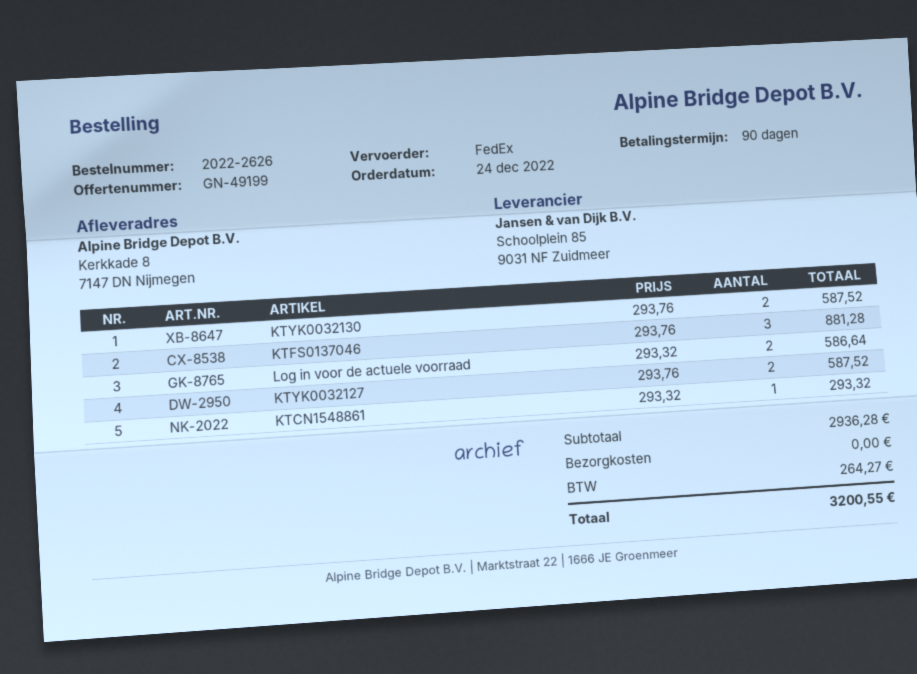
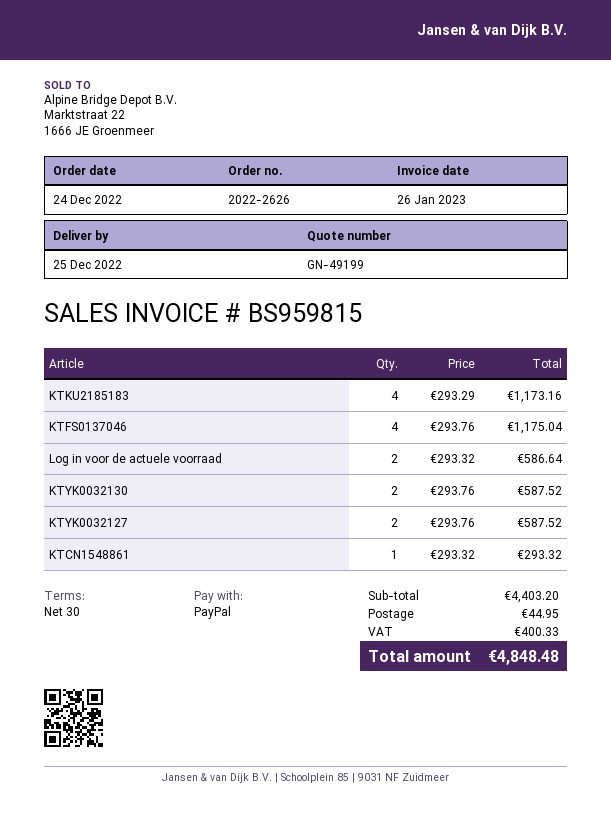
payment terms: 90 days -> 30 days
KTFS0137046: 3 x 293.76 = 881.28 -> 4 x 293.76 = 1175.04
KTKU2185183: none -> 4 x 293.29 = 1173.16
subtotal: 2936.28 -> 4403.20
shipping: 0.00 -> 44.95
tax: 264.27 -> 400.33
total: 3200.55 -> 4848.48

